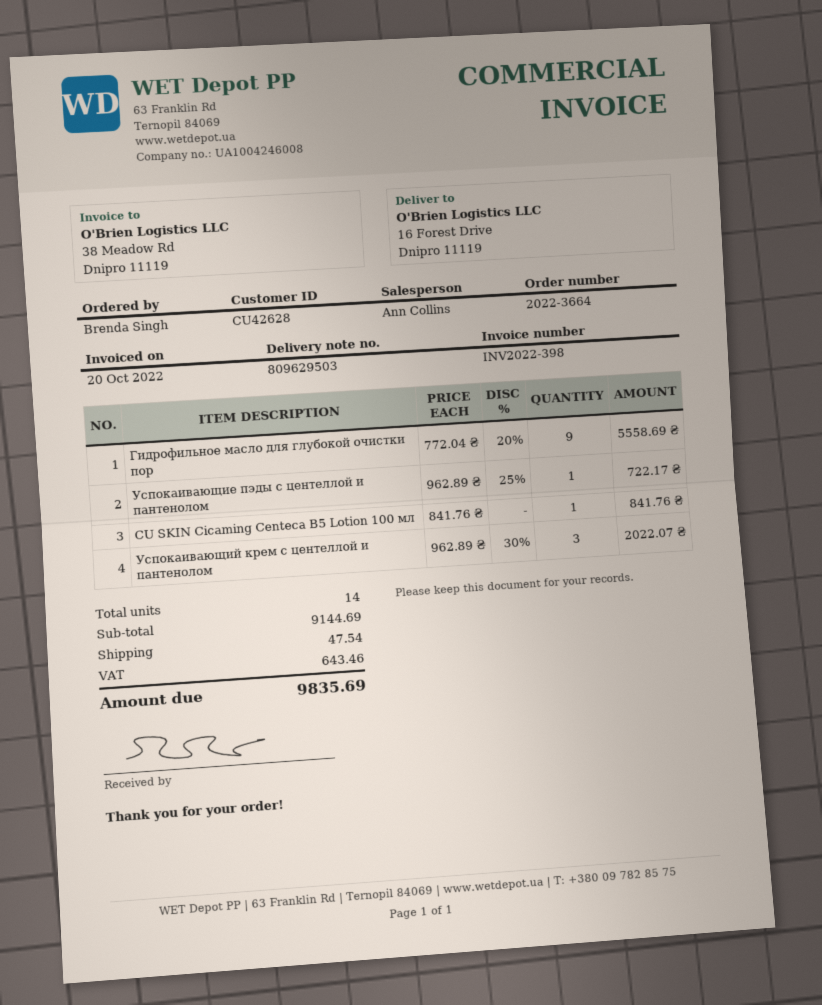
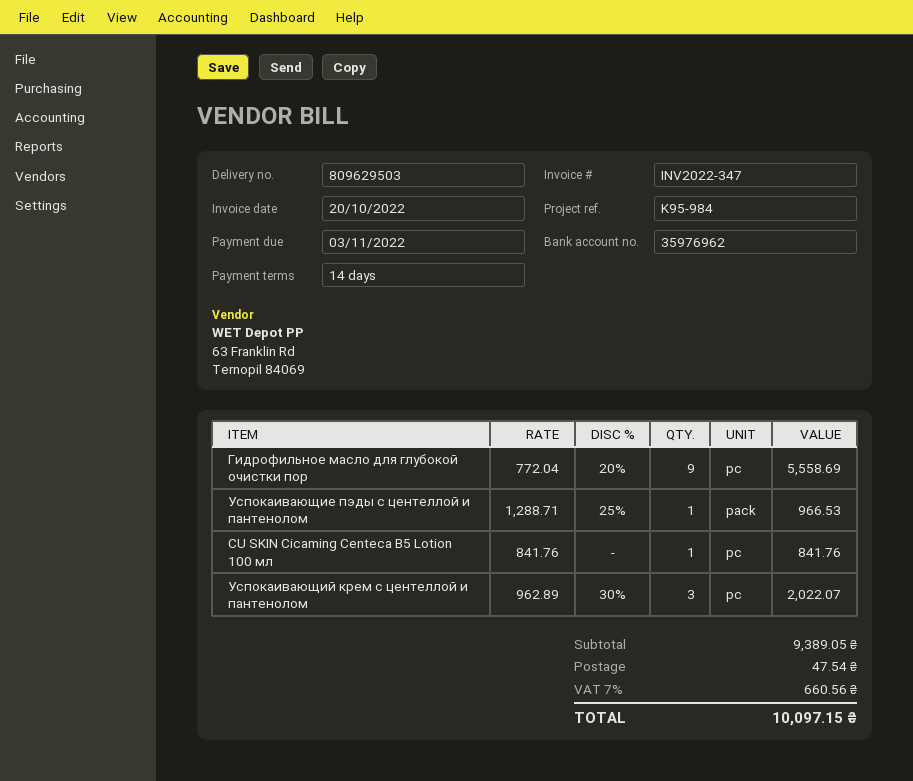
invoice number: INV2022-398 -> INV2022-347
Успокаивающие пэды с центеллой и пантенолом: 1 x 962.89 - 25% = 722.17 -> 1 x 1288.71 - 25% = 966.53
subtotal: 9144.69 -> 9389.05
tax: 643.46 -> 660.56
total: 9835.69 -> 10097.15

